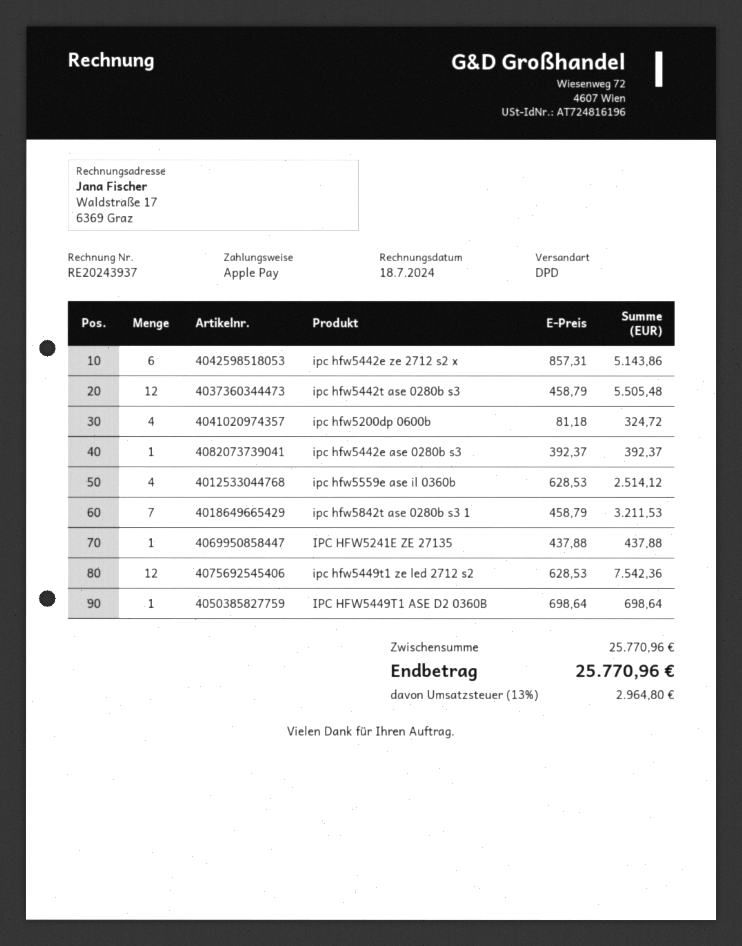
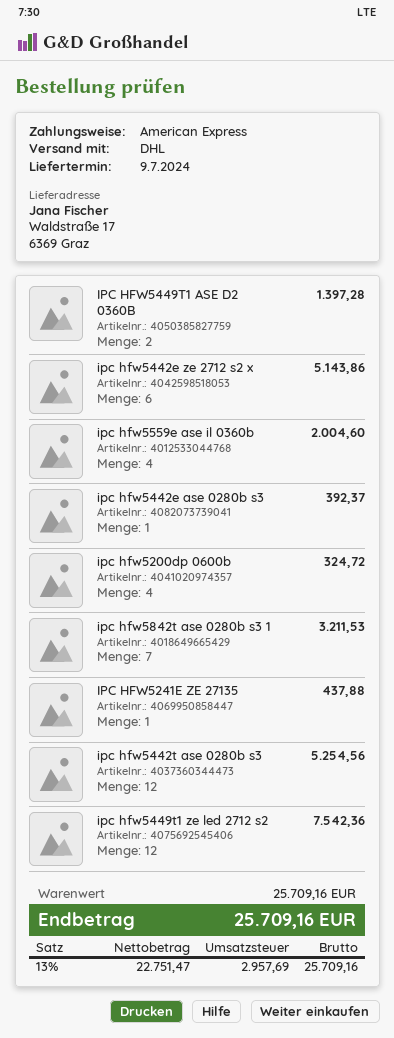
payment method: Apple Pay -> American Express
shipping method: DPD -> DHL
ipc hfw5442t ase 0280b s3: 12 for 5505.48 -> 12 for 5254.56
ipc hfw5559e ase il 0360b: 4 for 2514.12 -> 4 for 2004.60
IPC HFW5449T1 ASE D2 0360B: 1 for 698.64 -> 2 for 1397.28
subtotal: 25770.96 -> 25709.16
tax: 13% = 2964.80 -> 13% = 2957.69
total: 25770.96 -> 25709.16

